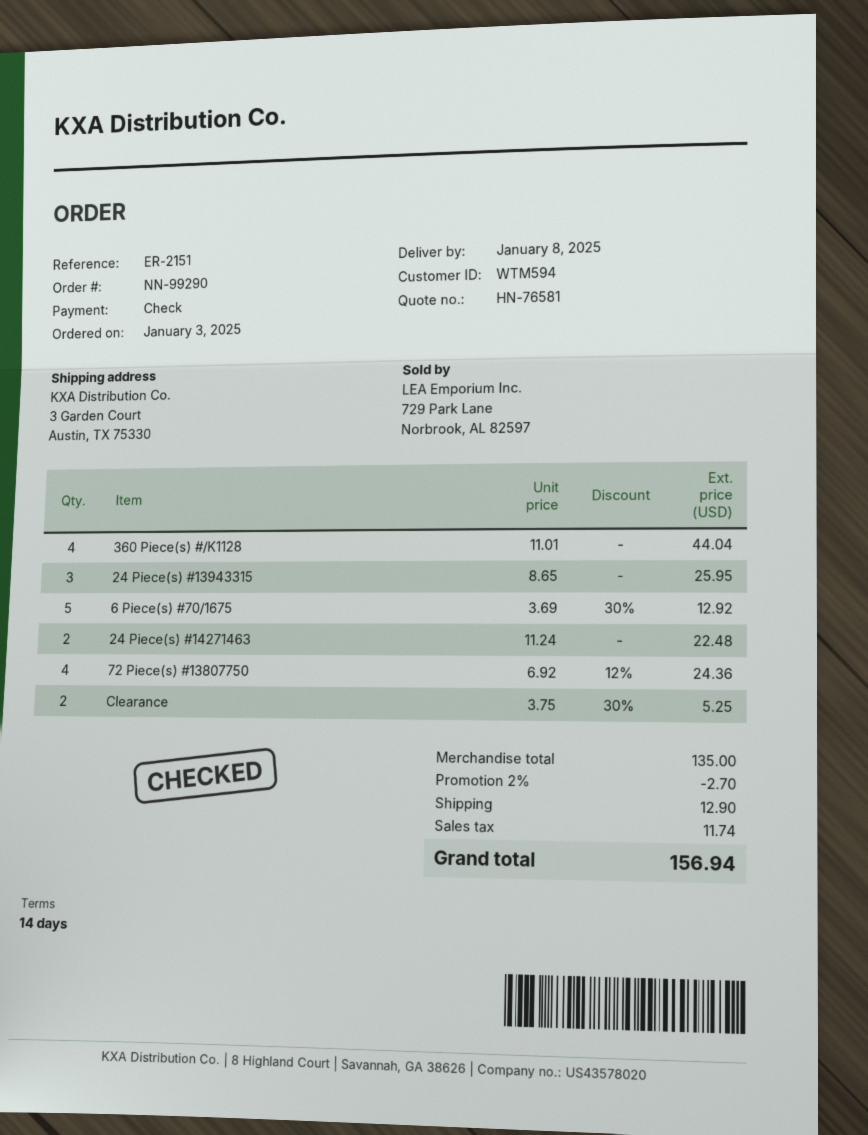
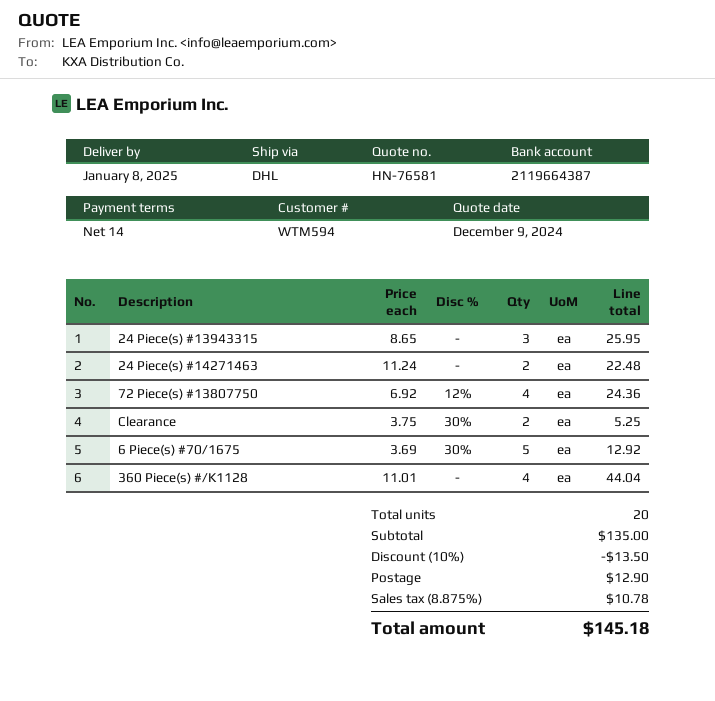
discount: 2% = 2.70 -> 10% = 13.50
tax: 11.74 -> 10.78
total: 156.94 -> 145.18

